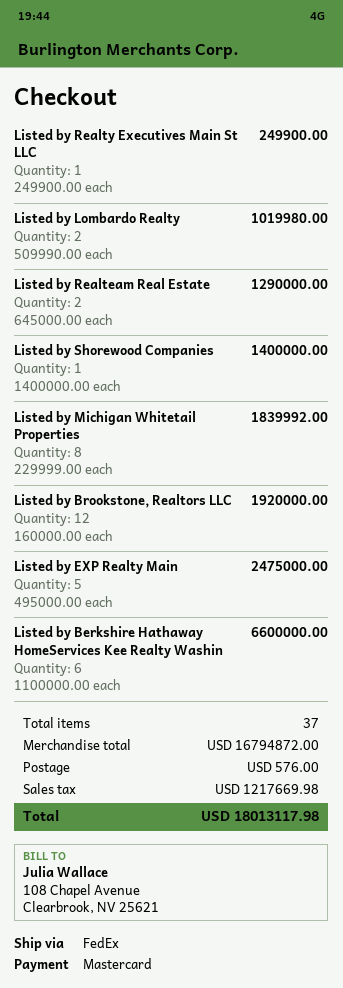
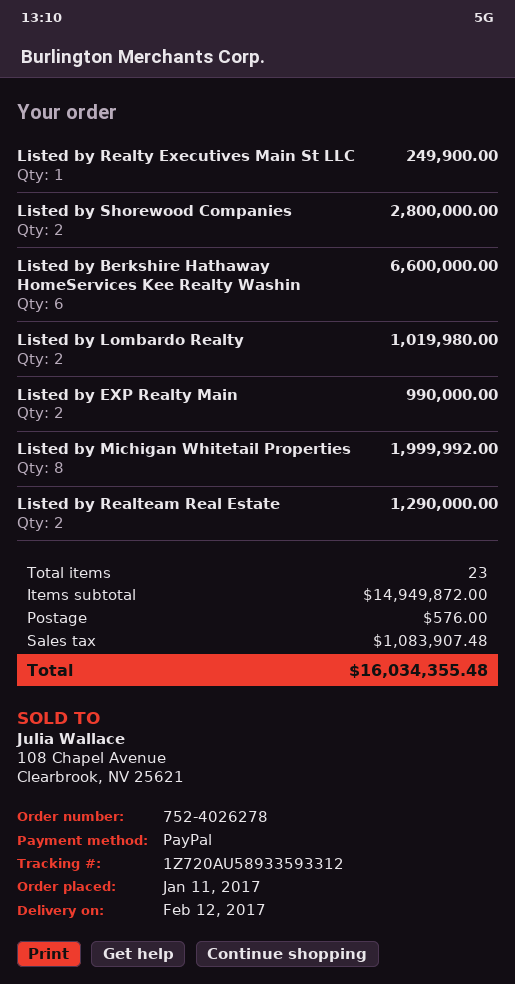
payment method: Mastercard -> PayPal
Listed by Shorewood Companies: 1 for 1400000.00 -> 2 for 2800000.00
Listed by Michigan Whitetail Properties: 8 for 1839992.00 -> 8 for 1999992.00
Listed by Brookstone, Realtors LLC: 12 for 1920000.00 -> none
Listed by EXP Realty Main: 5 for 2475000.00 -> 2 for 990000.00
total quantity: 37 -> 23
subtotal: 16794872.00 -> 14949872.00
tax: 1217669.98 -> 1083907.48
total: 18013117.98 -> 16034355.48

